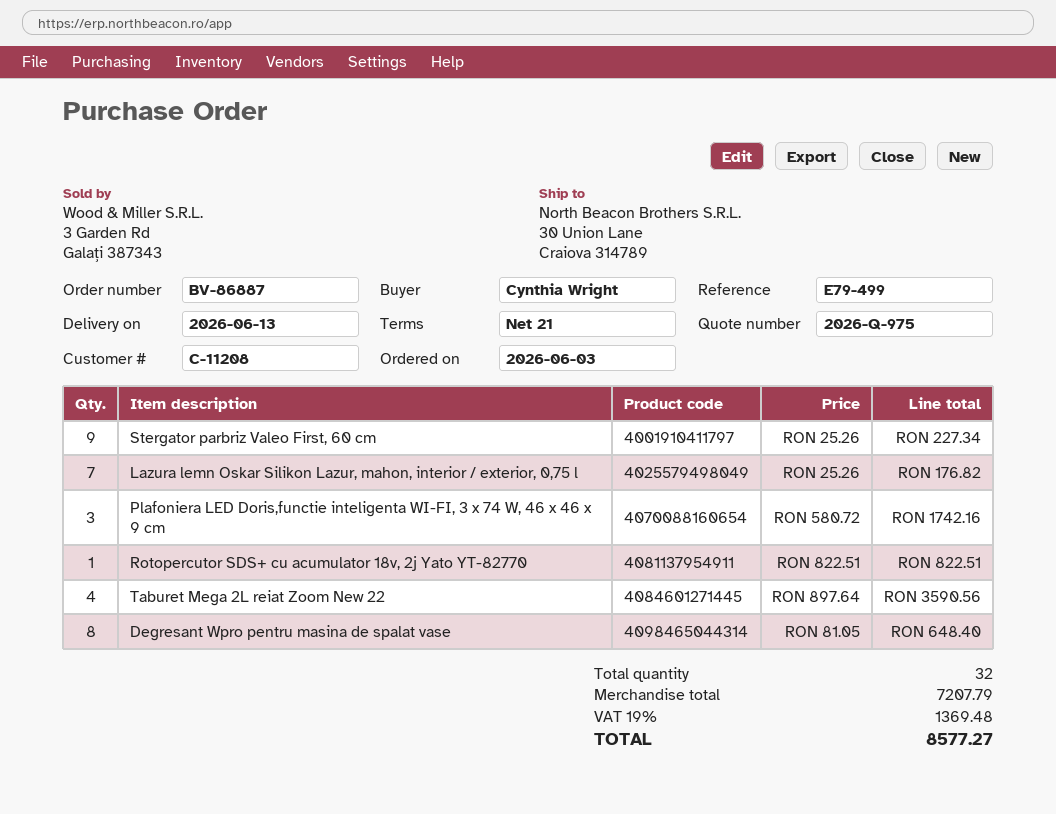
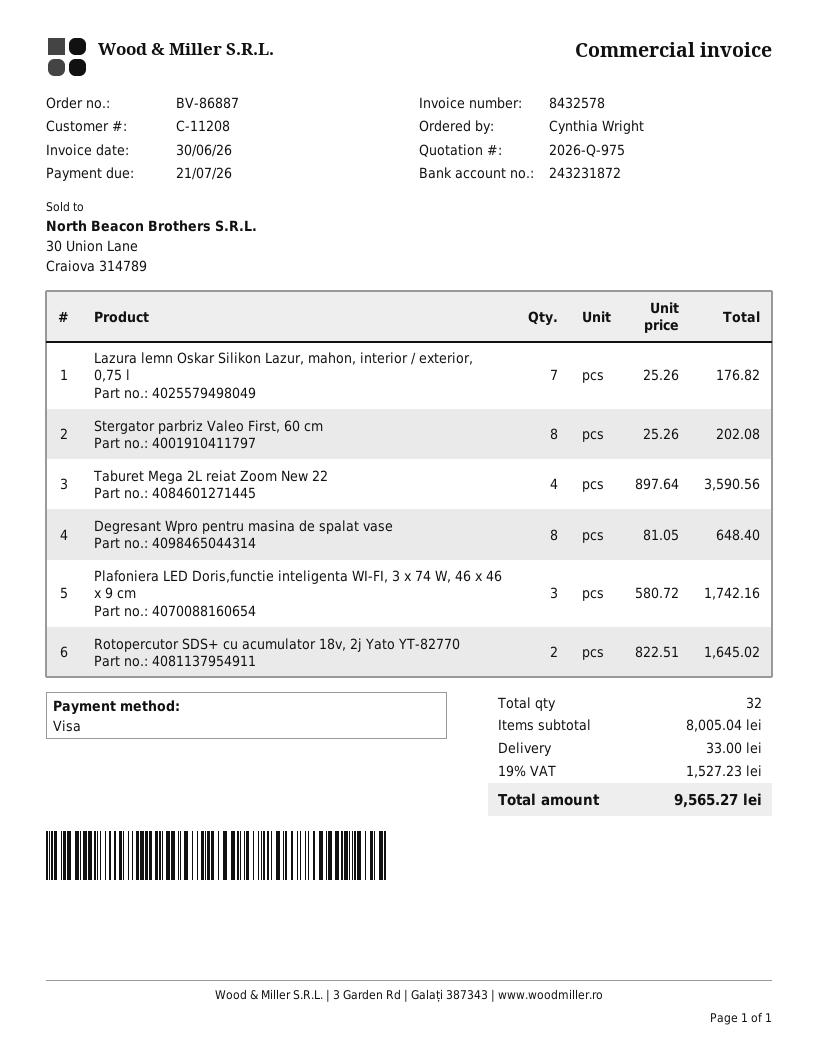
Stergator parbriz Valeo First, 60 cm: 9 x 25.26 = 227.34 -> 8 x 25.26 = 202.08
Rotopercutor SDS+ cu acumulator 18v, 2j Yato YT-82770: 1 x 822.51 = 822.51 -> 2 x 822.51 = 1645.02
subtotal: 7207.79 -> 8005.04
shipping: none -> 33.00
tax: 19% = 1369.48 -> 19% = 1527.23
total: 8577.27 -> 9565.27

